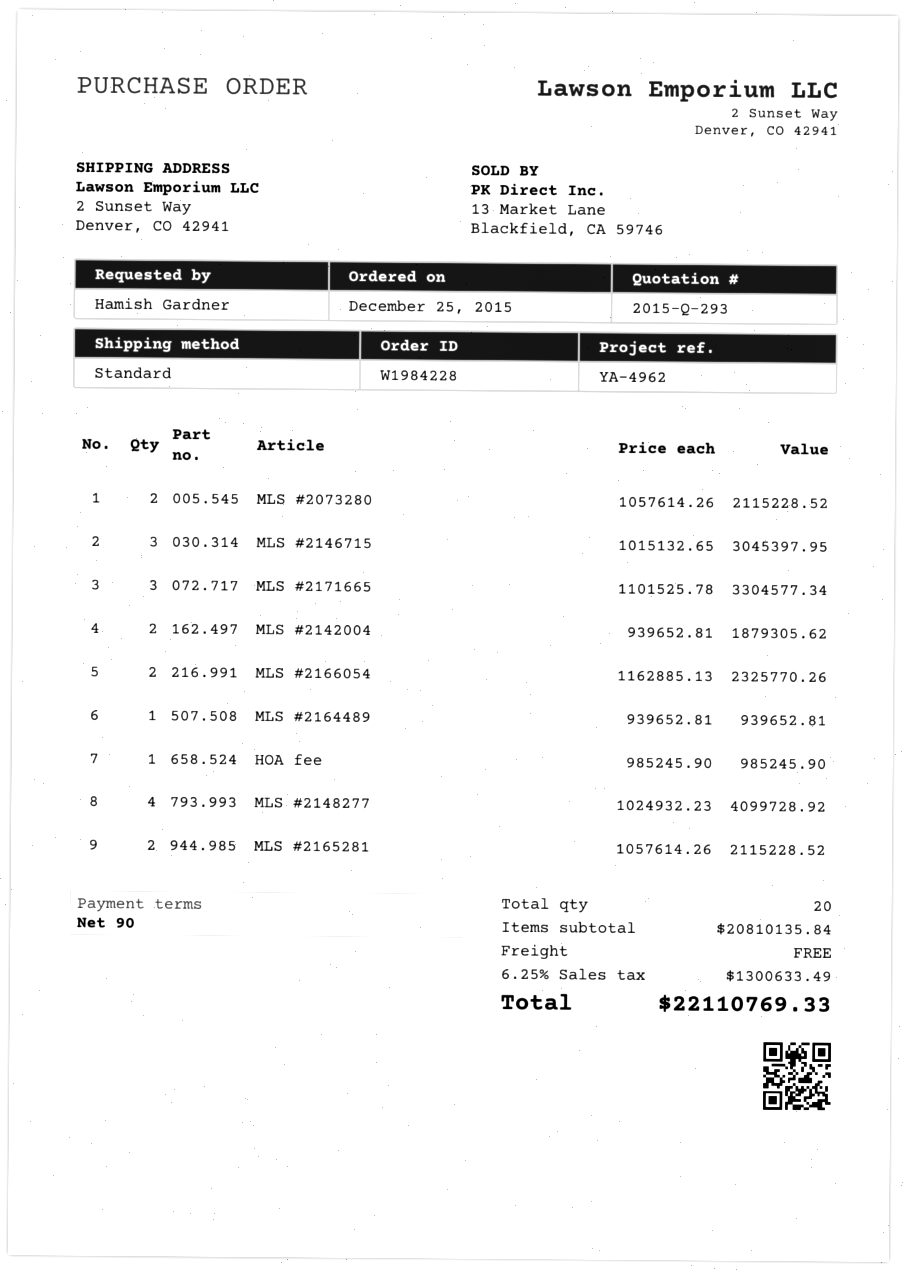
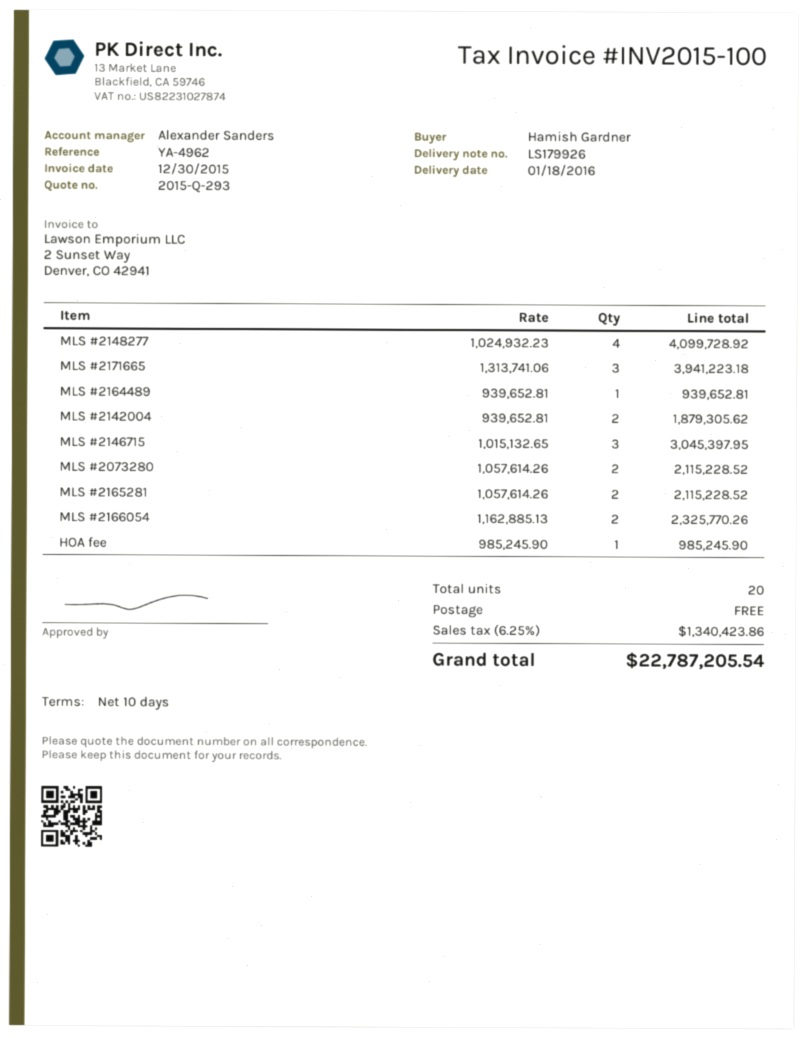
payment terms: 90 days -> 10 days
MLS #2171665: 3 x 1101525.78 = 3304577.34 -> 3 x 1313741.06 = 3941223.18
tax: 6.25% = 1300633.49 -> 6.25% = 1340423.86
total: 22110769.33 -> 22787205.54

